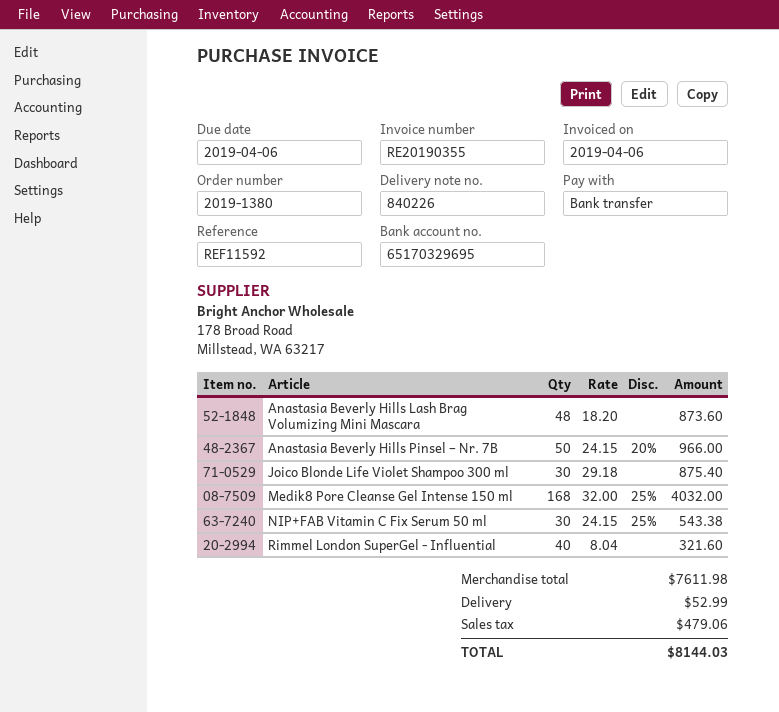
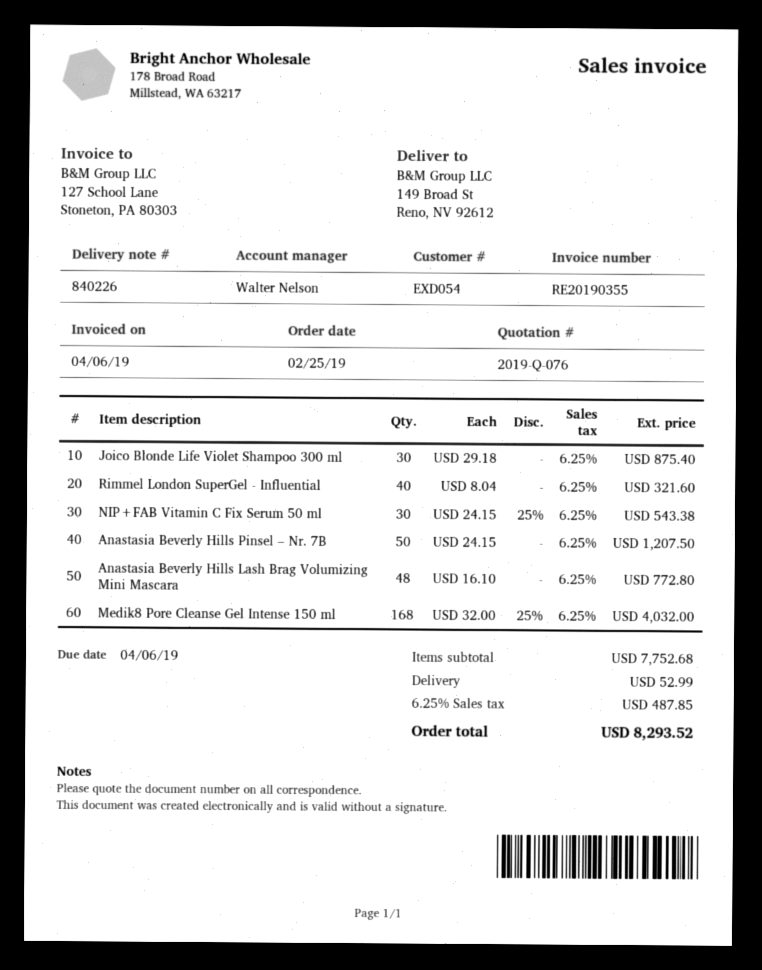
Anastasia Beverly Hills Lash Brag Volumizing Mini Mascara: 48 x 18.20 = 873.60 -> 48 x 16.10 = 772.80
Anastasia Beverly Hills Pinsel – Nr. 7B: 50 x 24.15 - 20% = 966.00 -> 50 x 24.15 = 1207.50
subtotal: 7611.98 -> 7752.68
tax: 479.06 -> 487.85
total: 8144.03 -> 8293.52

